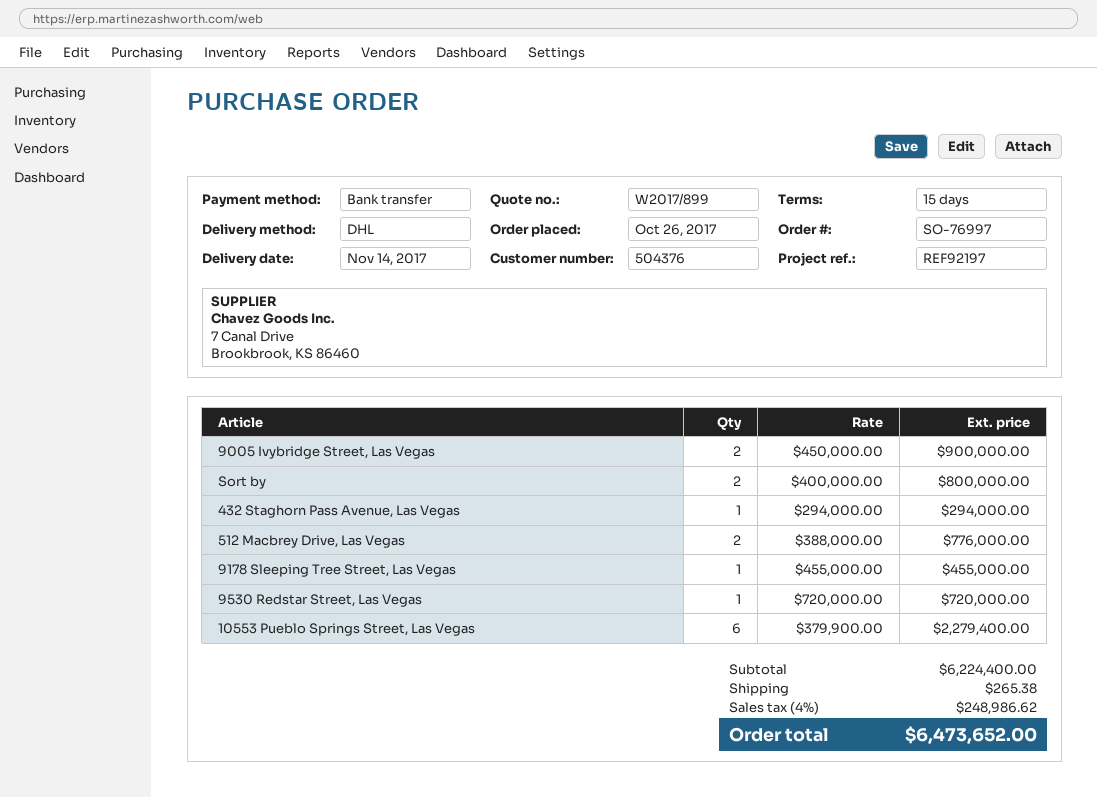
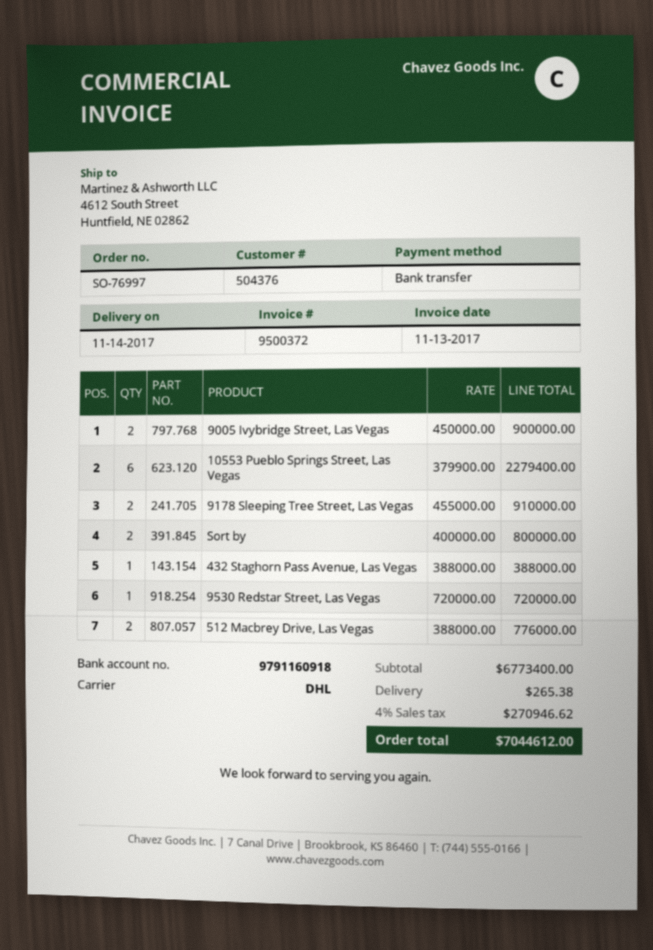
432 Staghorn Pass Avenue, Las Vegas: 1 x 294000.00 = 294000.00 -> 1 x 388000.00 = 388000.00
9178 Sleeping Tree Street, Las Vegas: 1 x 455000.00 = 455000.00 -> 2 x 455000.00 = 910000.00
subtotal: 6224400.00 -> 6773400.00
tax: 4% = 248986.62 -> 4% = 270946.62
total: 6473652.00 -> 7044612.00

